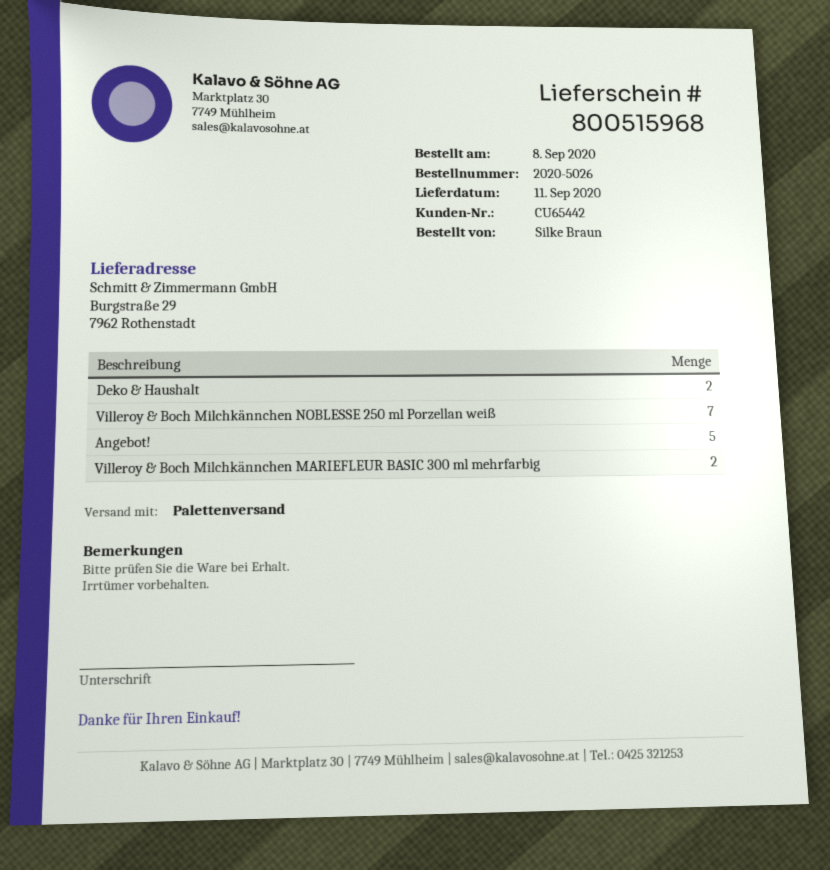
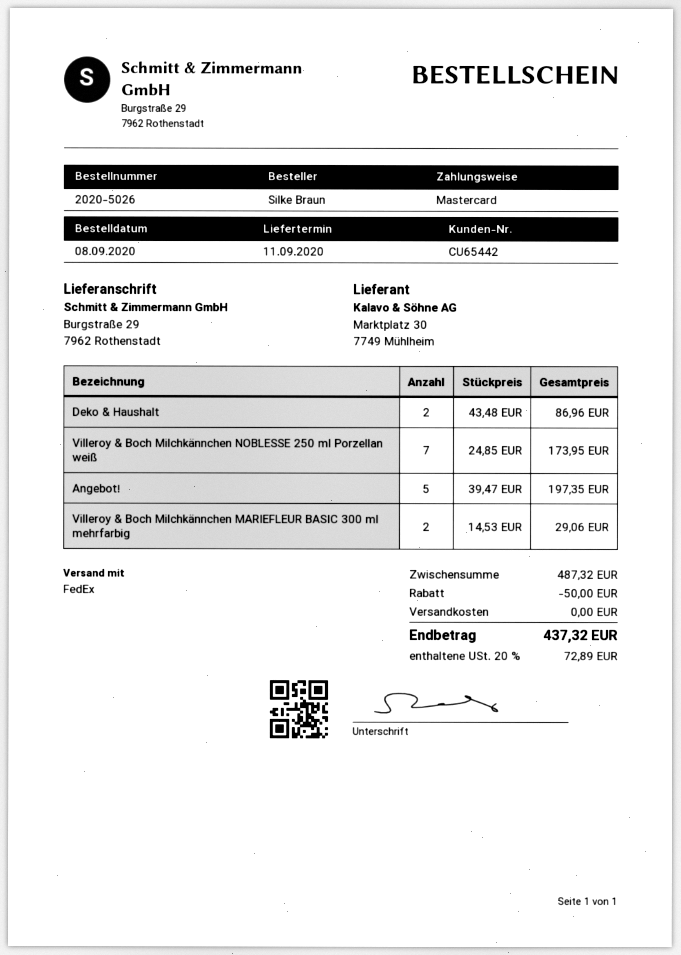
shipping method: pallet freight -> FedEx

